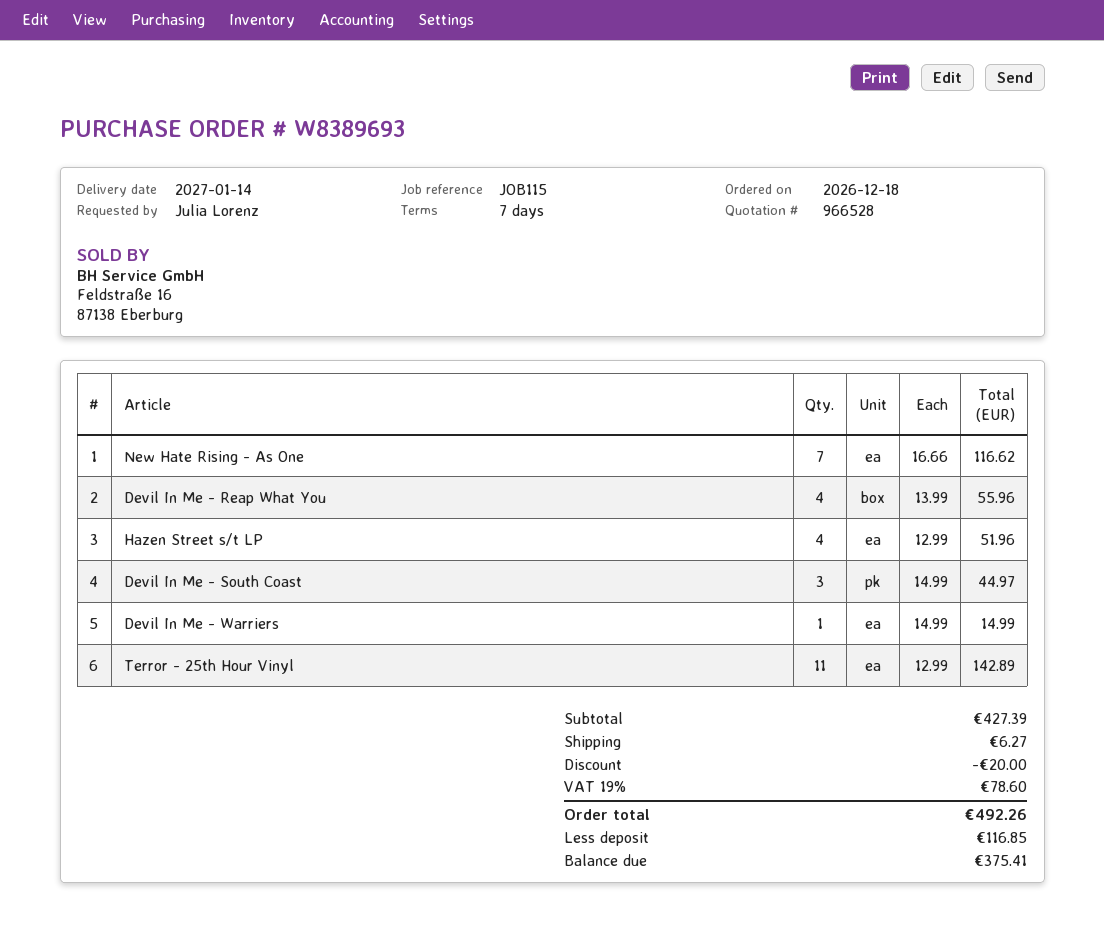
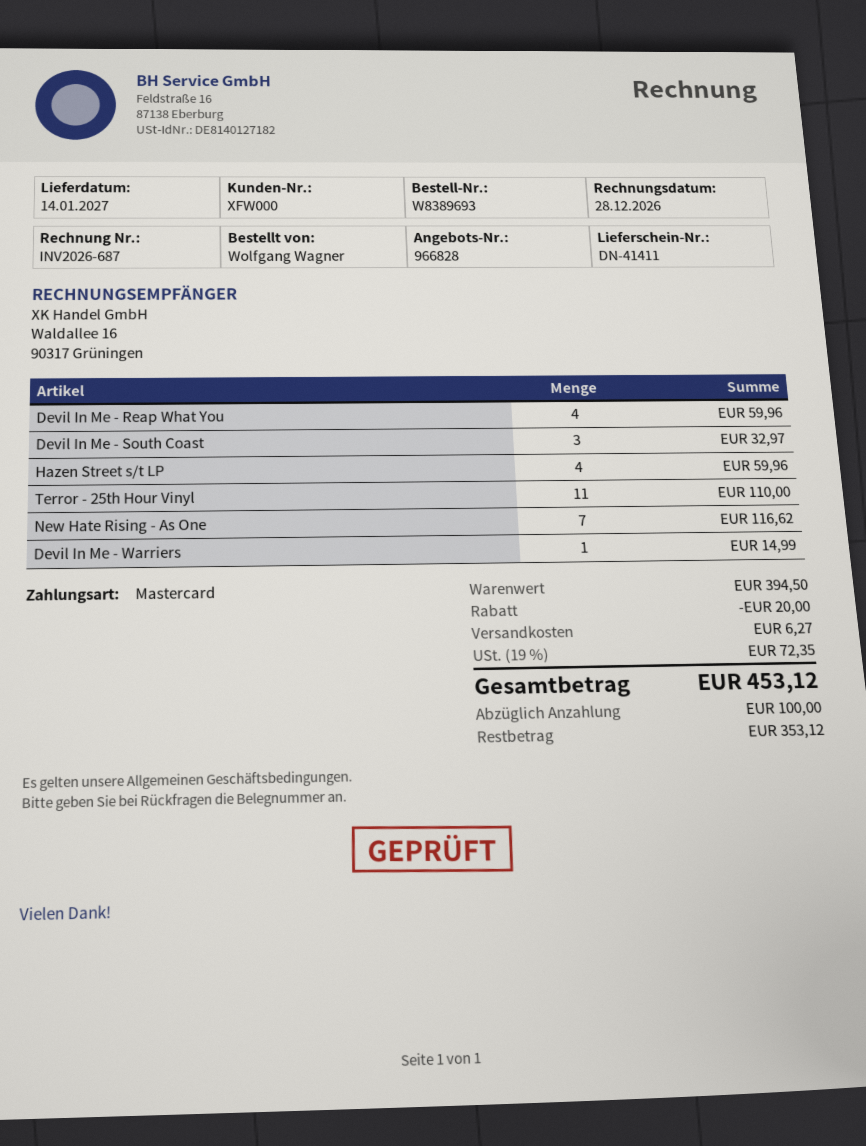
quote number: 966528 -> 966828
ordered by: Julia Lorenz -> Wolfgang Wagner
Devil In Me - Reap What You: 4 for 55.96 -> 4 for 59.96
Hazen Street s/t LP: 4 for 51.96 -> 4 for 59.96
Devil In Me - South Coast: 3 for 44.97 -> 3 for 32.97
Terror - 25th Hour Vinyl: 11 for 142.89 -> 11 for 110.00
subtotal: 427.39 -> 394.50
tax: 19% = 78.60 -> 19% = 72.35
total: 492.26 -> 453.12
deposit: 116.85 -> 100.00
balance: 375.41 -> 353.12

